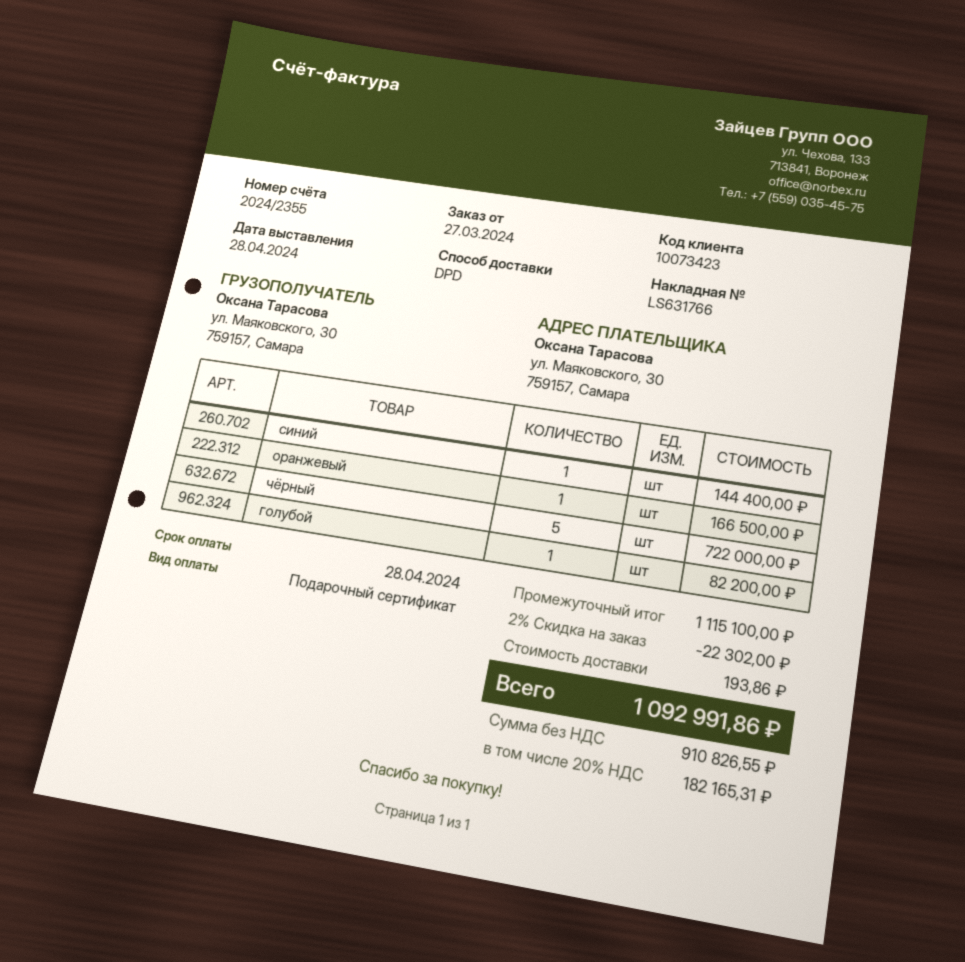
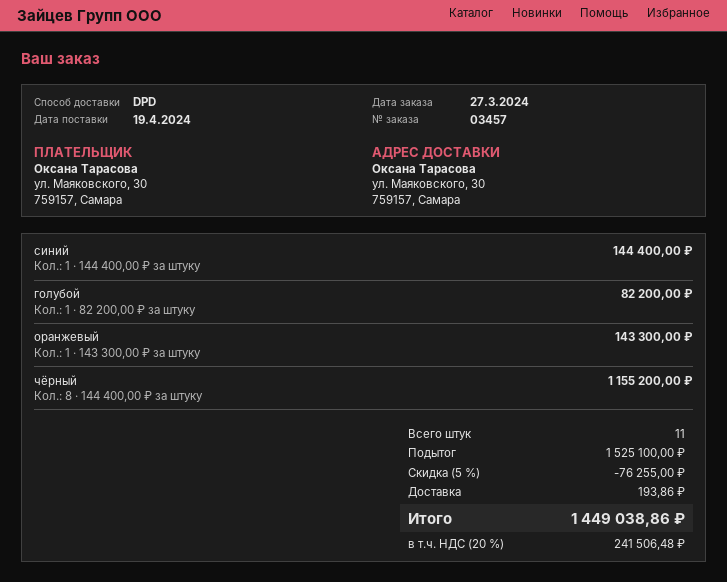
оранжевый: 1 for 166500.00 -> 1 for 143300.00
чёрный: 5 for 722000.00 -> 8 for 1155200.00
subtotal: 1115100.00 -> 1525100.00
discount: 2% = 22302.00 -> 5% = 76255.00
tax: 20% = 182165.31 -> 20% = 241506.48
total: 1092991.86 -> 1449038.86

